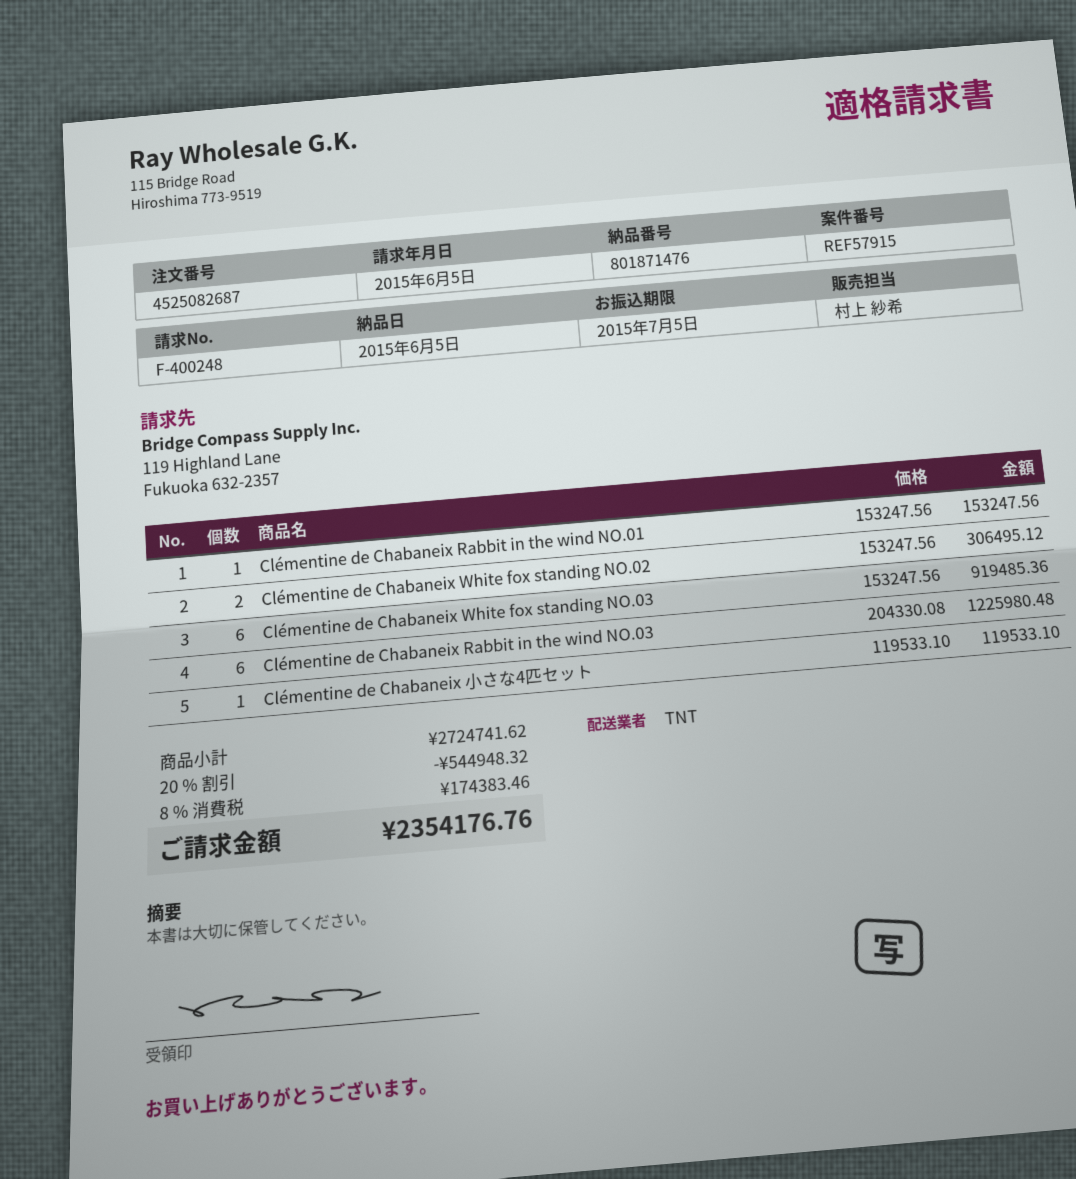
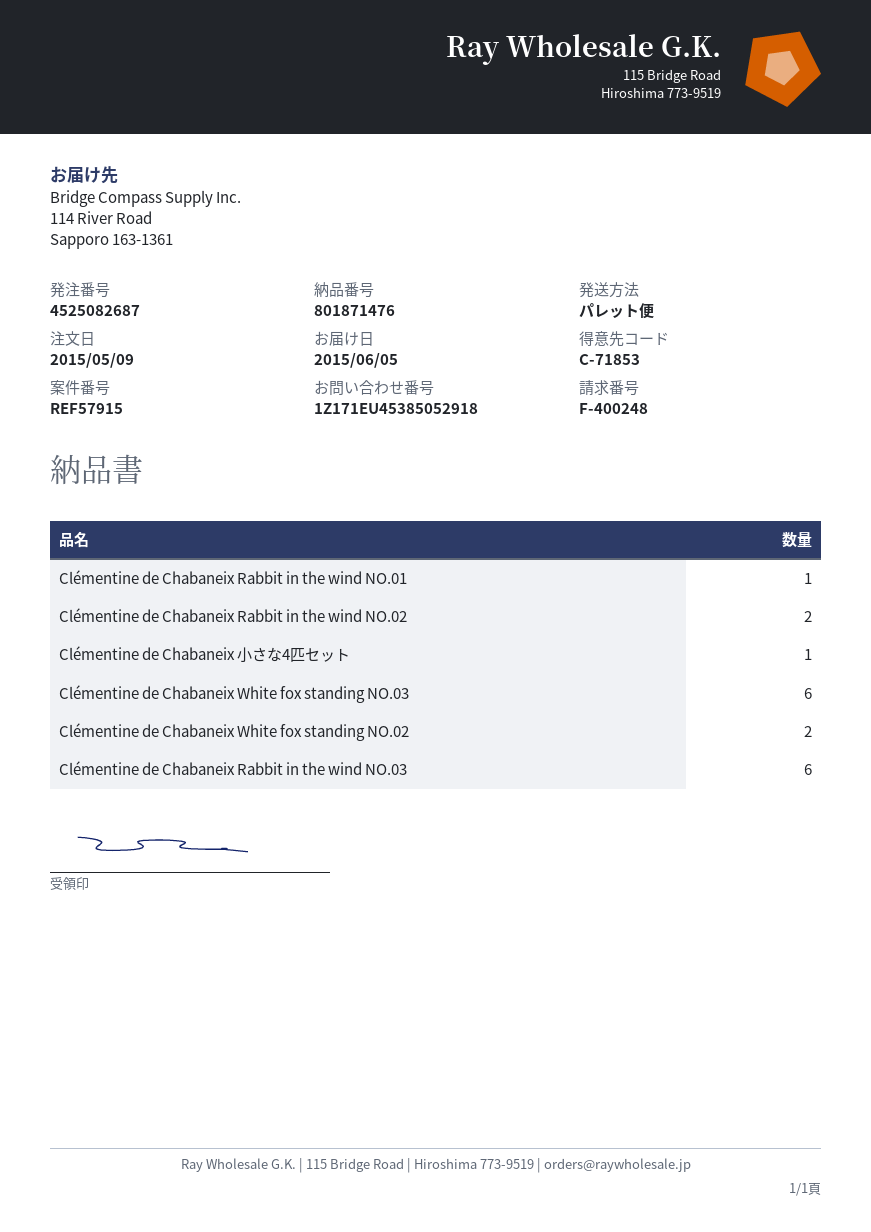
shipping method: TNT -> pallet freight
Clémentine de Chabaneix Rabbit in the wind NO.02: none -> 2

